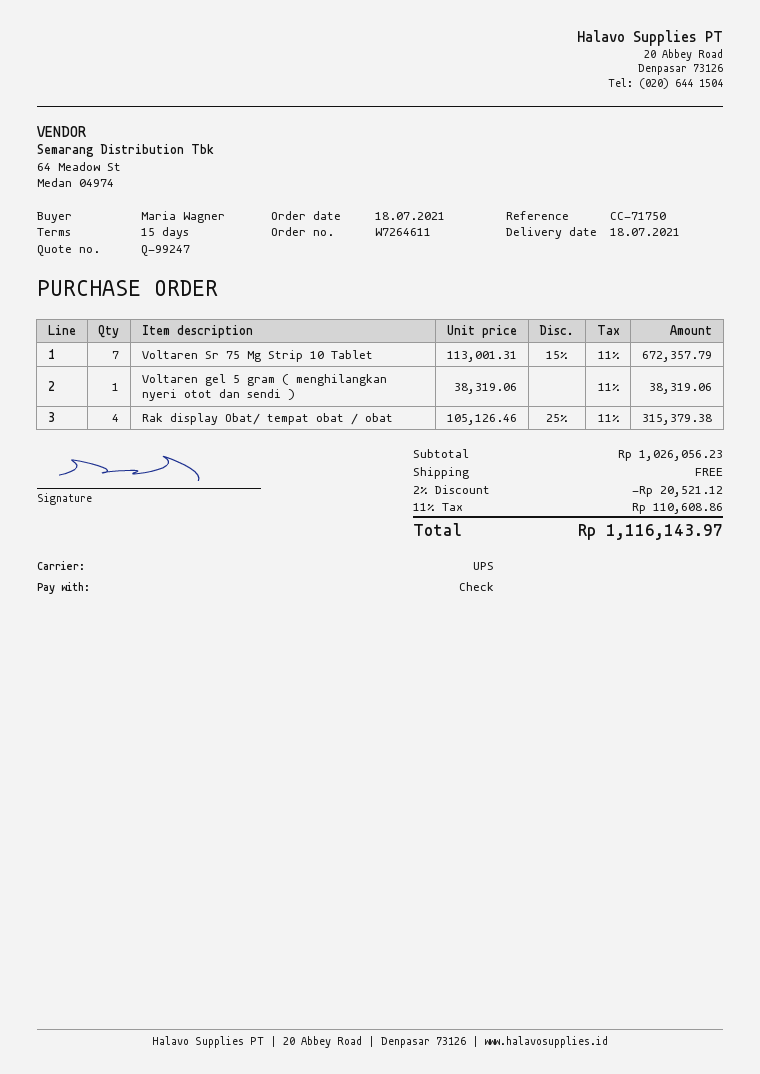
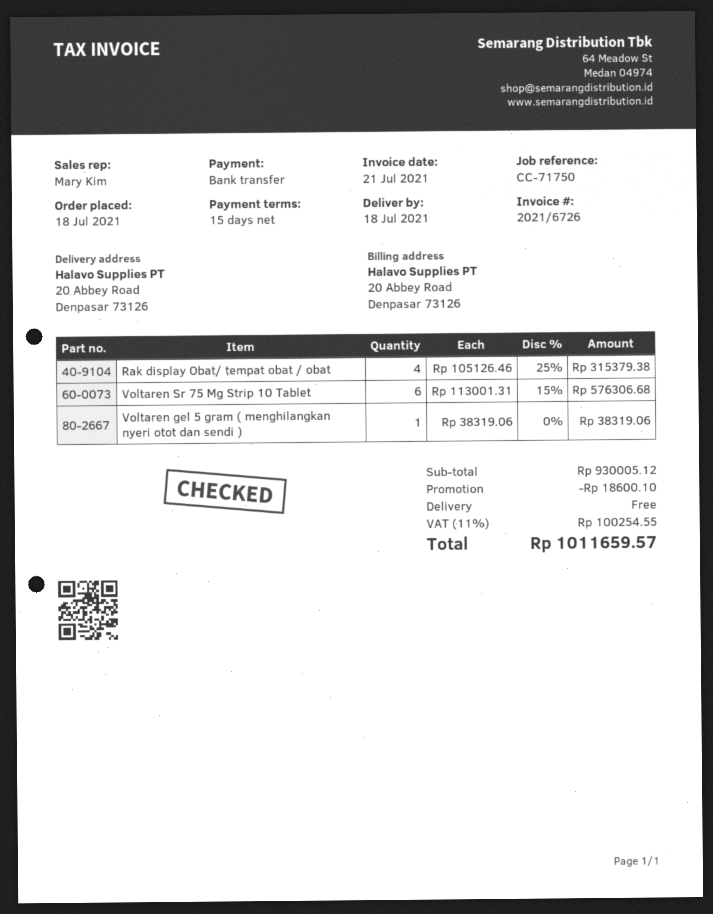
payment method: cheque -> bank transfer
Voltaren Sr 75 Mg Strip 10 Tablet: 7 x 113001.31 - 15% = 672357.79 -> 6 x 113001.31 - 15% = 576306.68
subtotal: 1026056.23 -> 930005.12
discount: 20521.12 -> 18600.10
tax: 11% = 110608.86 -> 11% = 100254.55
total: 1116143.97 -> 1011659.57

